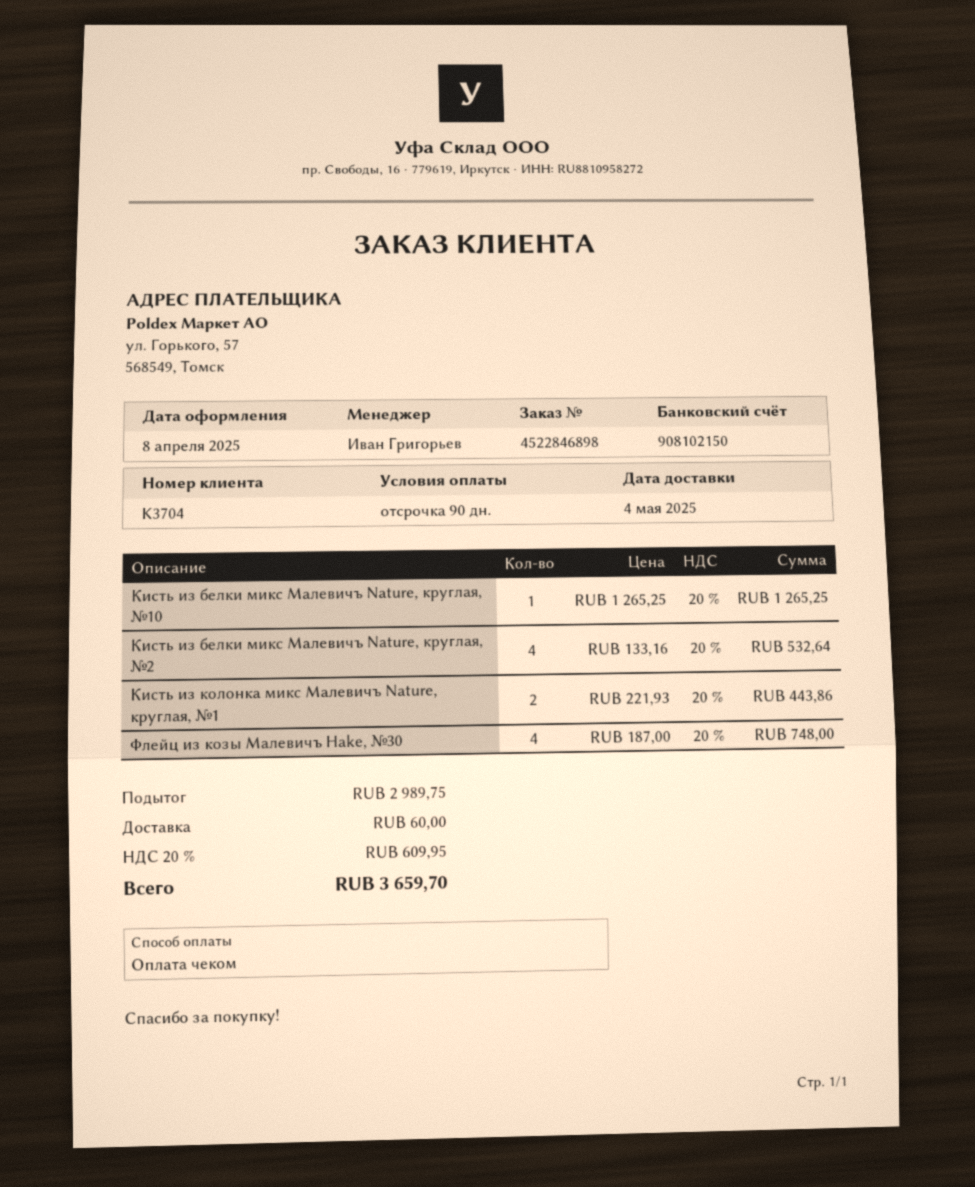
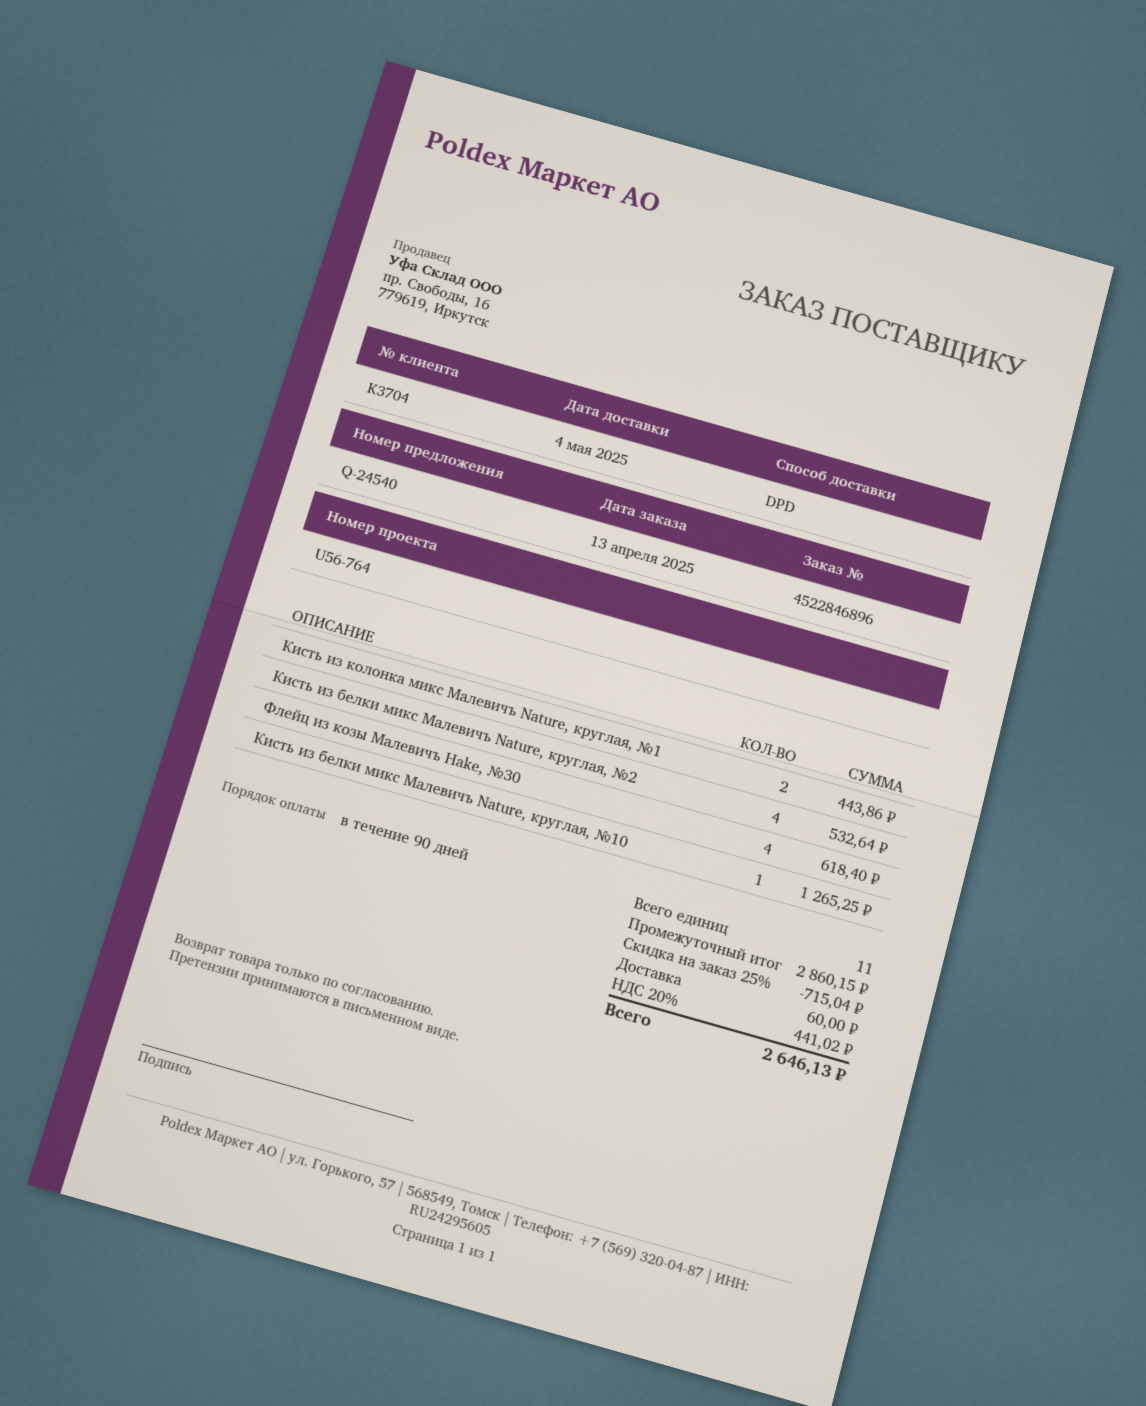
order number: 4522846898 -> 4522846896
order date: 2025-04-08 -> 2025-04-13
Флейц из козы Малевичъ Hake, №30: 4 for 748.00 -> 4 for 618.40
subtotal: 2989.75 -> 2860.15
discount: none -> 25% = 715.04
tax: 20% = 609.95 -> 20% = 441.02
total: 3659.70 -> 2646.13

